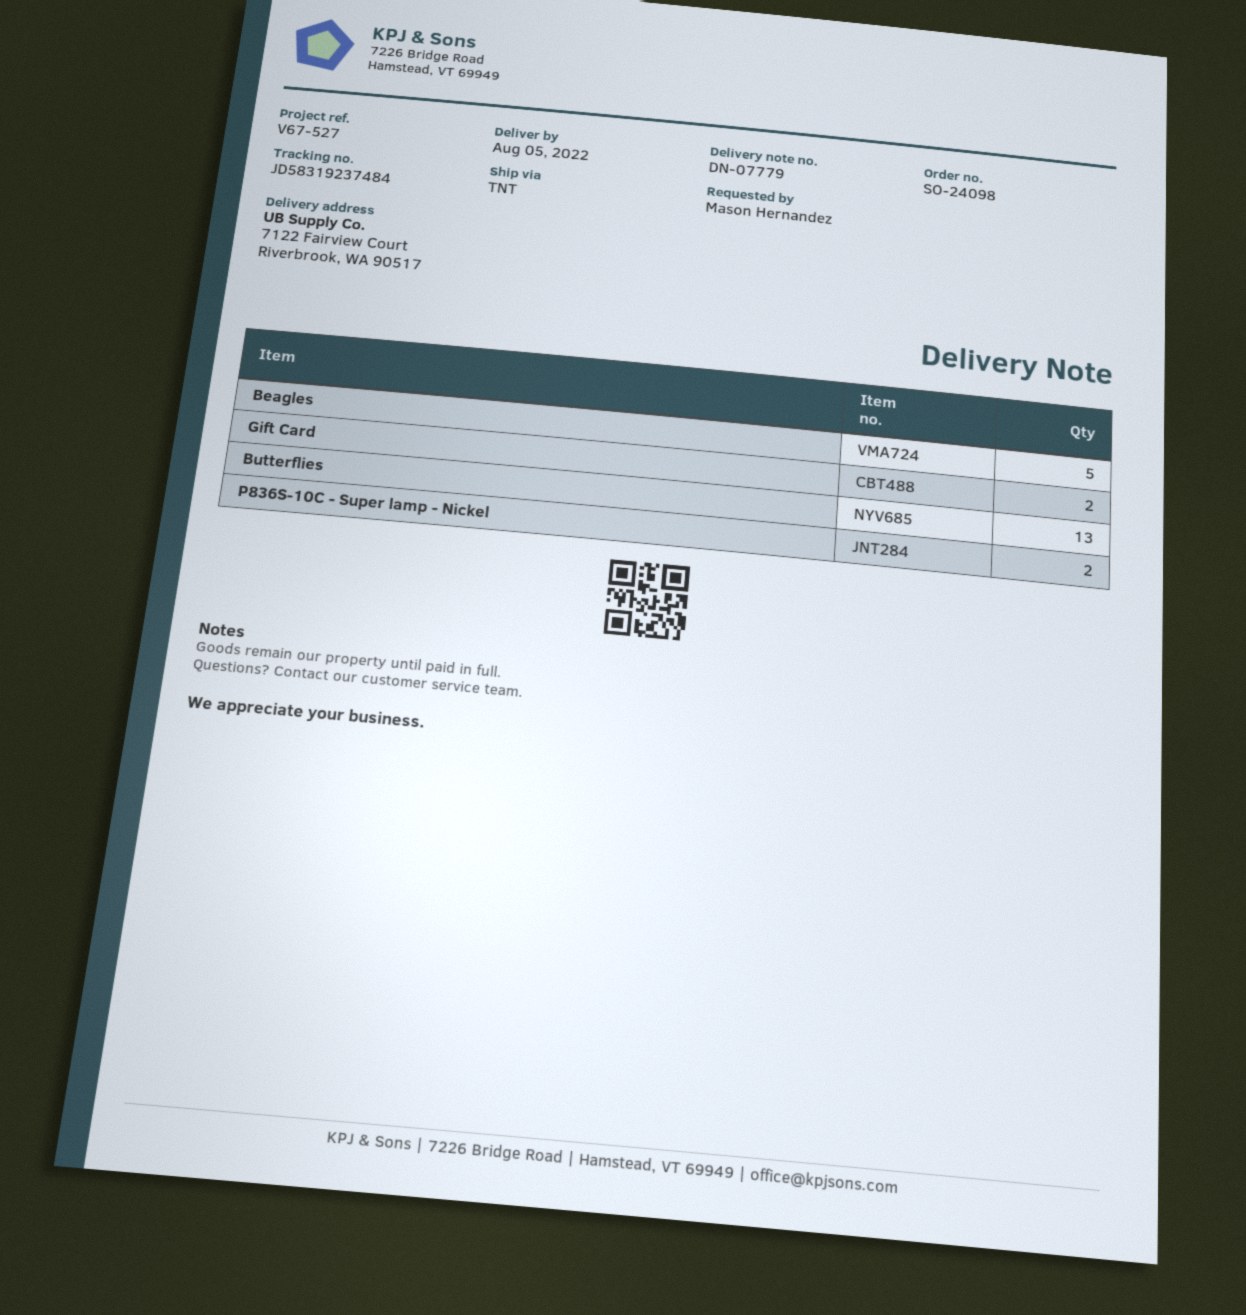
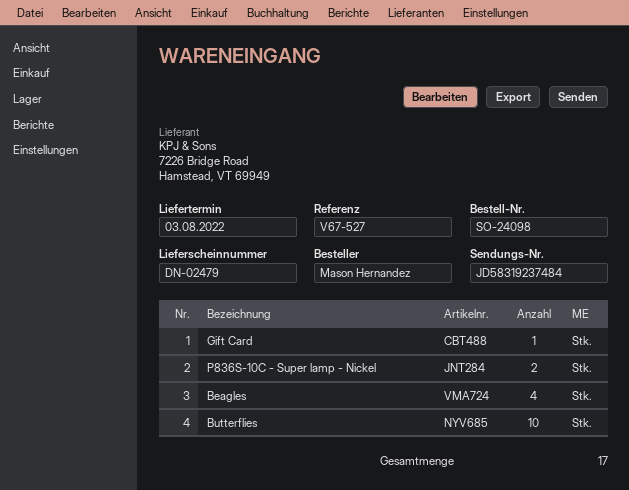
delivery note number: DN-07779 -> DN-02479
delivery date: 2022-08-05 -> 2022-08-03
Beagles: 5 -> 4
Gift Card: 2 -> 1
Butterflies: 13 -> 10

